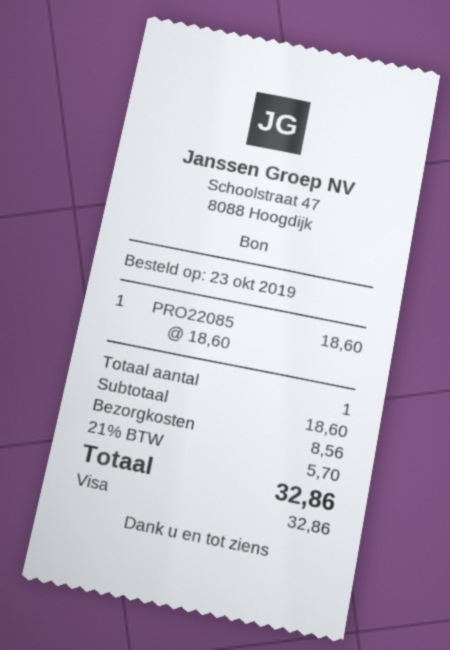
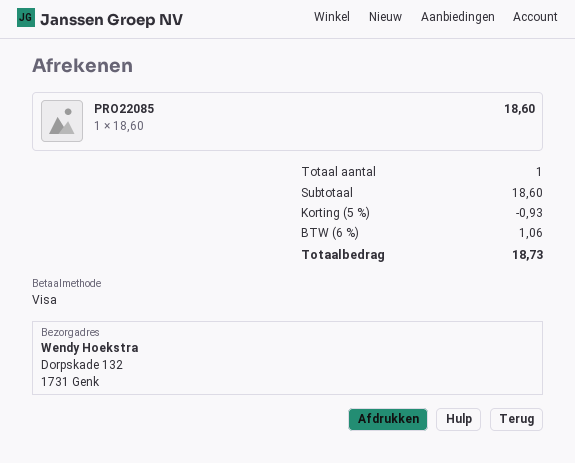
discount: none -> 5% = 0.93
shipping: 8.56 -> none
tax: 21% = 5.70 -> 6% = 1.06
total: 32.86 -> 18.73

